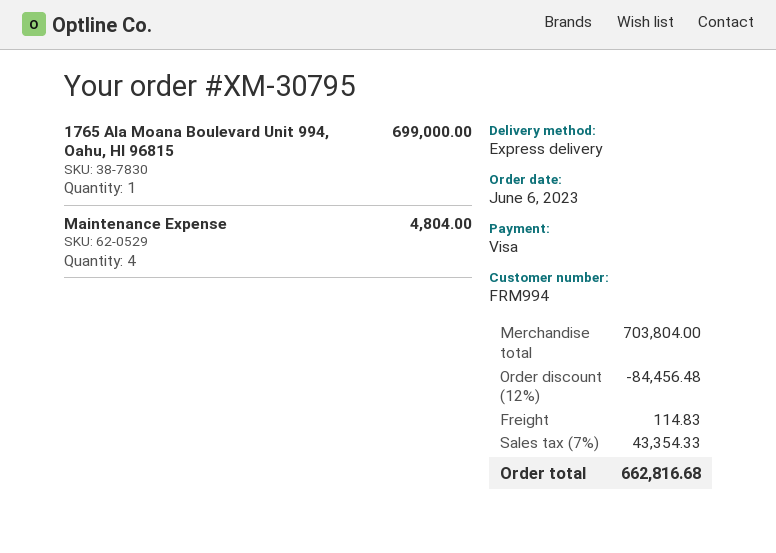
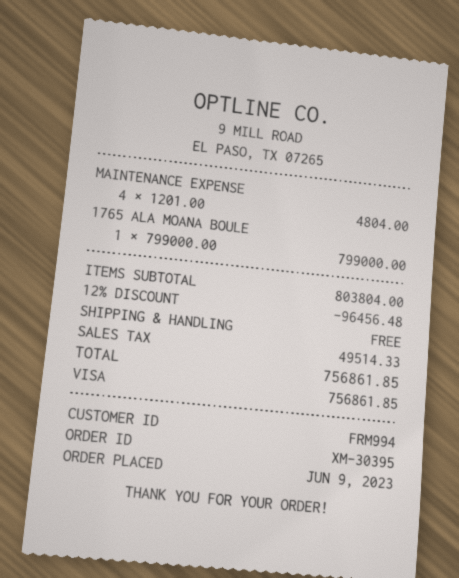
order number: XM-30795 -> XM-30395
order date: 2023-06-06 -> 2023-06-09
1765 Ala Moana Boulevard Unit 994, Oahu, HI 96815: 1 for 699000.00 -> 1 for 799000.00
subtotal: 703804.00 -> 803804.00
discount: 12% = 84456.48 -> 12% = 96456.48
shipping: 114.83 -> 0.00
tax: 43354.33 -> 49514.33
total: 662816.68 -> 756861.85

